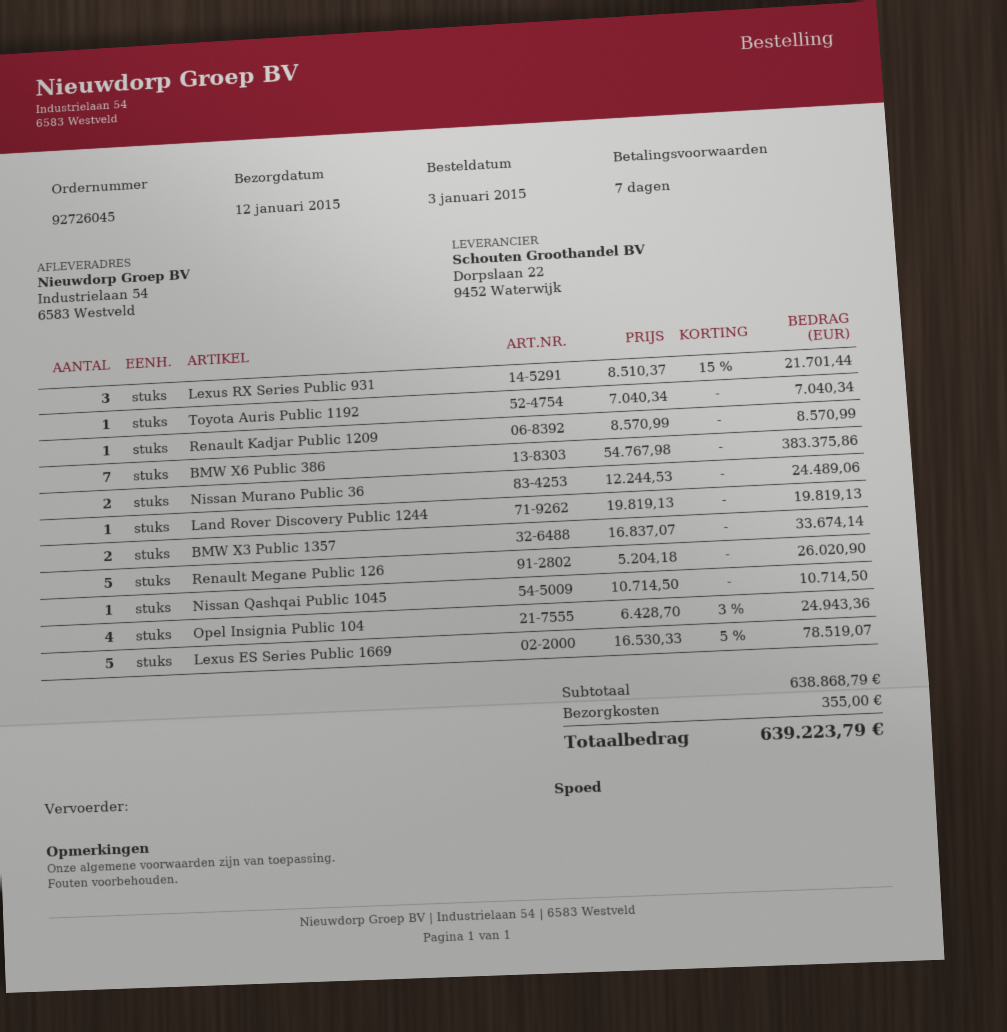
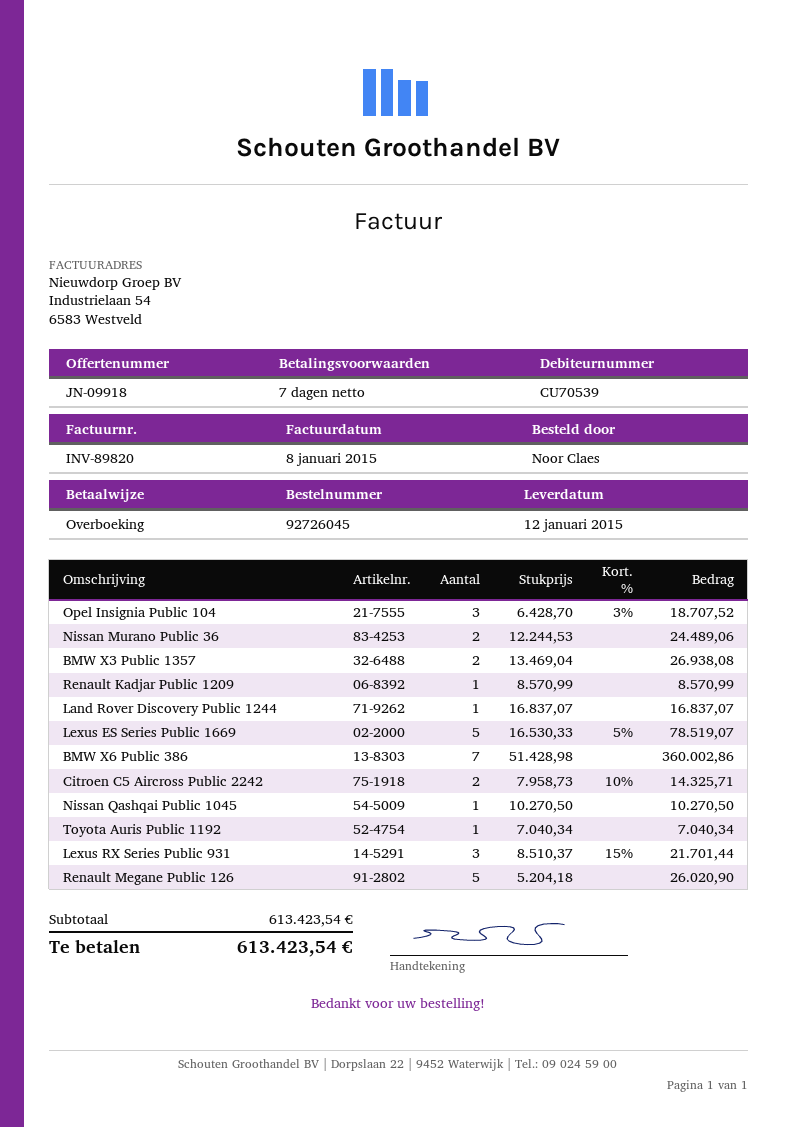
BMW X6 Public 386: 7 x 54767.98 = 383375.86 -> 7 x 51428.98 = 360002.86
Land Rover Discovery Public 1244: 1 x 19819.13 = 19819.13 -> 1 x 16837.07 = 16837.07
BMW X3 Public 1357: 2 x 16837.07 = 33674.14 -> 2 x 13469.04 = 26938.08
Nissan Qashqai Public 1045: 1 x 10714.50 = 10714.50 -> 1 x 10270.50 = 10270.50
Opel Insignia Public 104: 4 x 6428.70 - 3% = 24943.36 -> 3 x 6428.70 - 3% = 18707.52
Citroen C5 Aircross Public 2242: none -> 2 x 7958.73 - 10% = 14325.71
subtotal: 638868.79 -> 613423.54
shipping: 355.00 -> none
total: 639223.79 -> 613423.54

